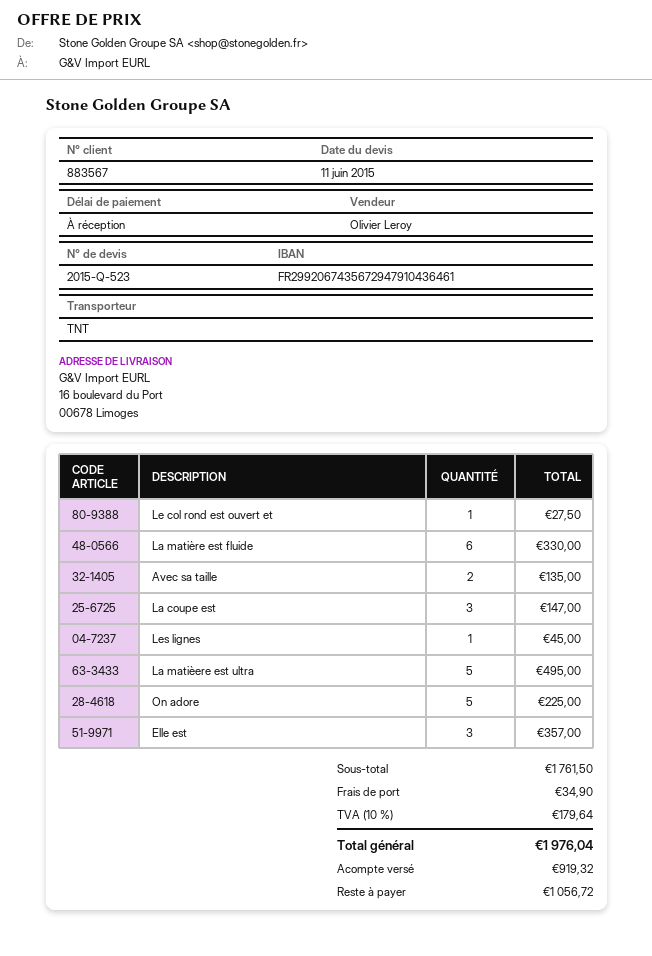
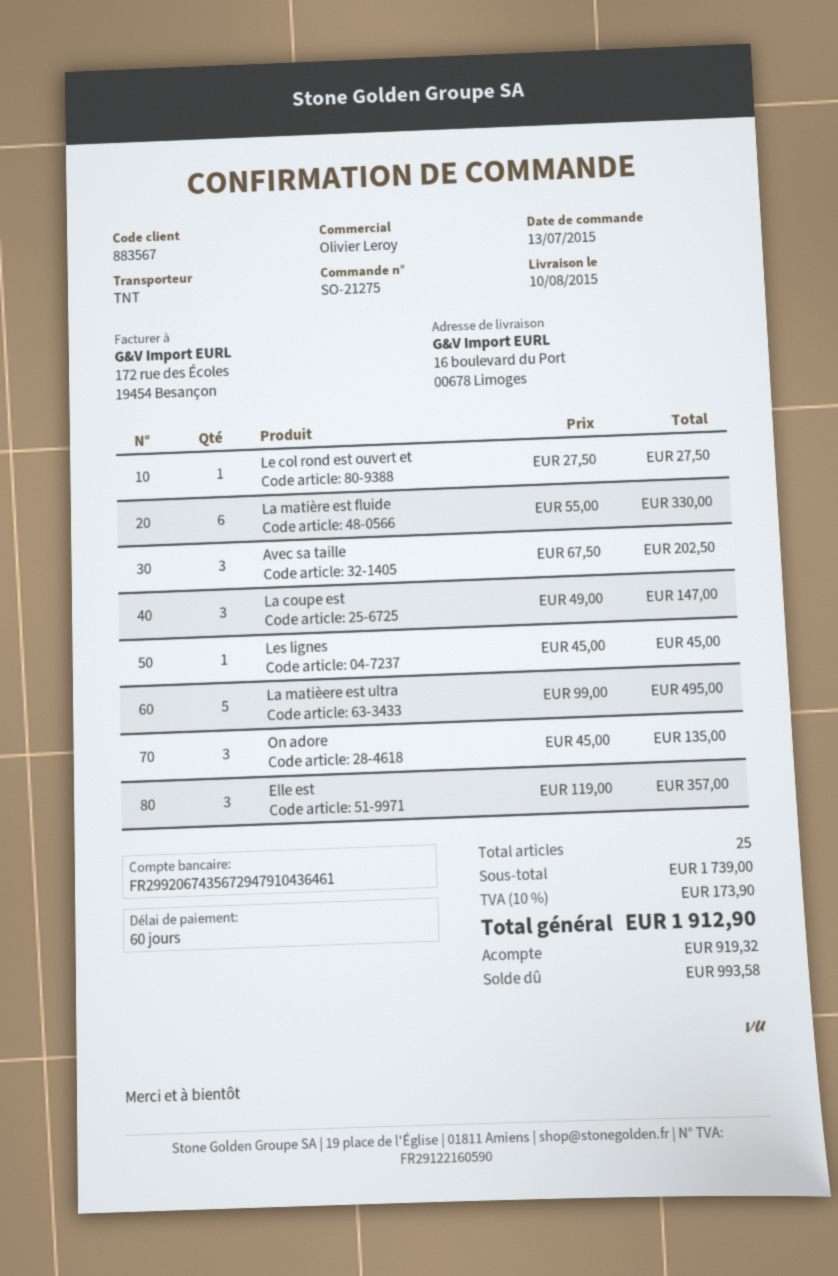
payment terms: on receipt -> 60 days
Avec sa taille: 2 for 135.00 -> 3 for 202.50
On adore: 5 for 225.00 -> 3 for 135.00
subtotal: 1761.50 -> 1739.00
shipping: 34.90 -> none
tax: 10% = 179.64 -> 10% = 173.90
total: 1976.04 -> 1912.90
balance: 1056.72 -> 993.58

